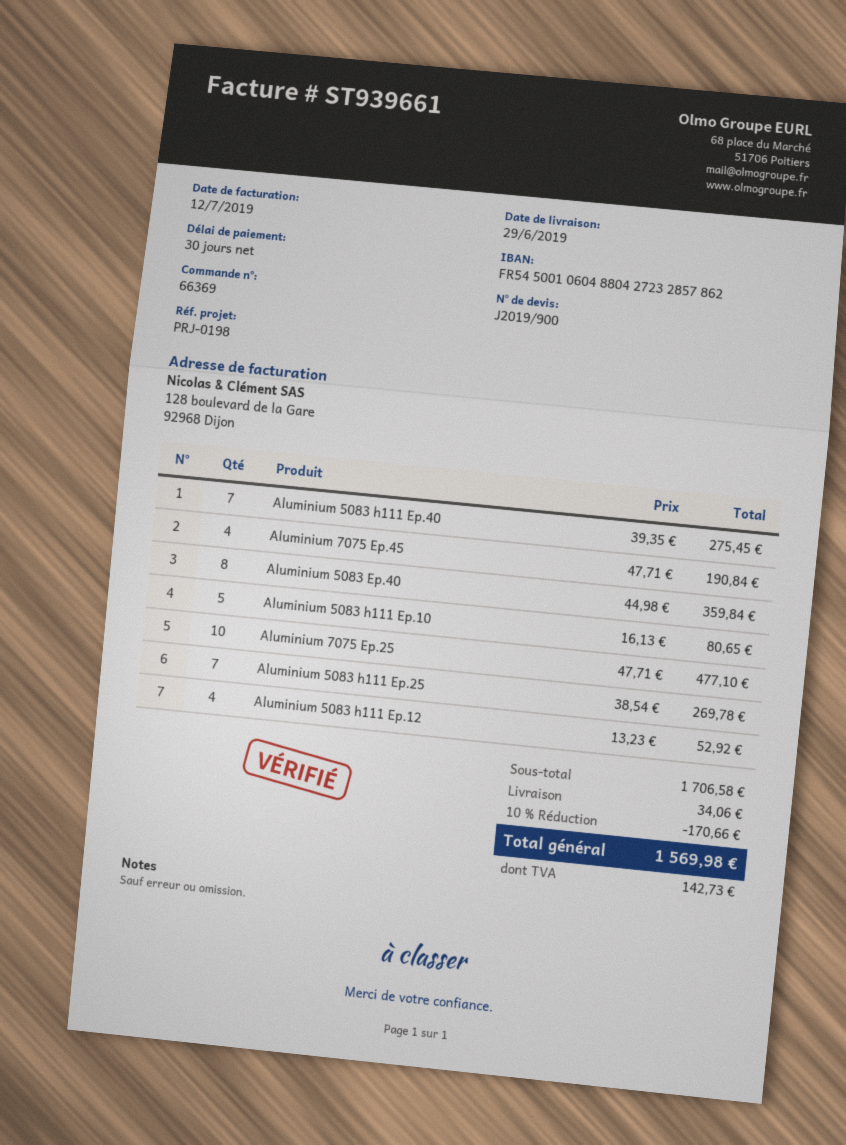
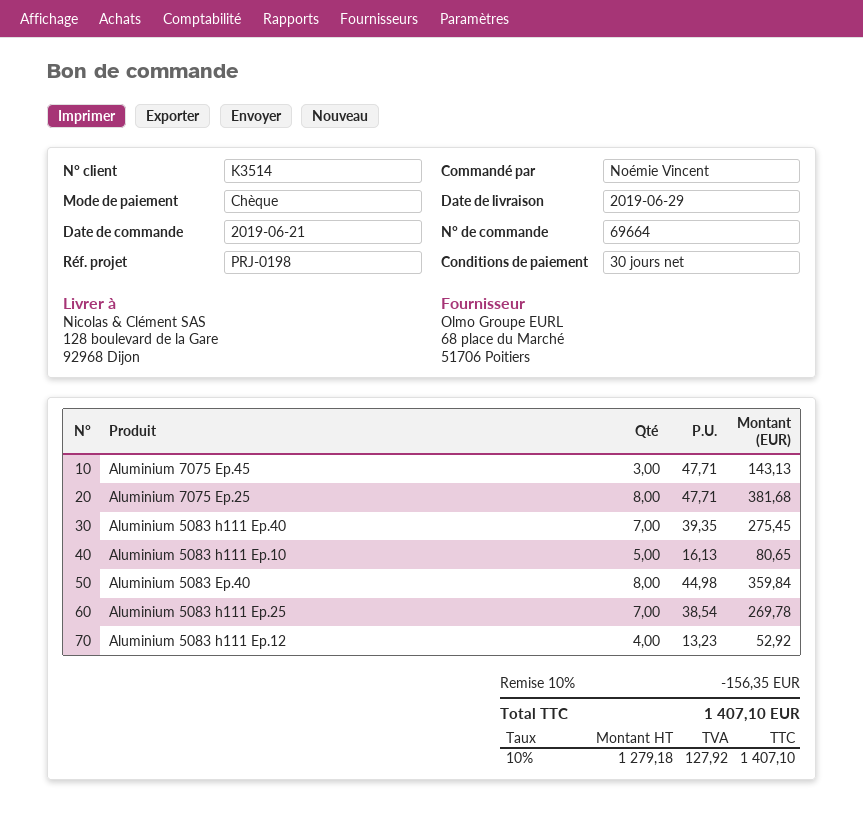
order number: 66369 -> 69664
Aluminium 7075 Ep.45: 4 x 47.71 = 190.84 -> 3 x 47.71 = 143.13
Aluminium 7075 Ep.25: 10 x 47.71 = 477.10 -> 8 x 47.71 = 381.68
discount: 10% = 170.66 -> 10% = 156.35
shipping: 34.06 -> none
tax: 142.73 -> 127.92
total: 1569.98 -> 1407.10

